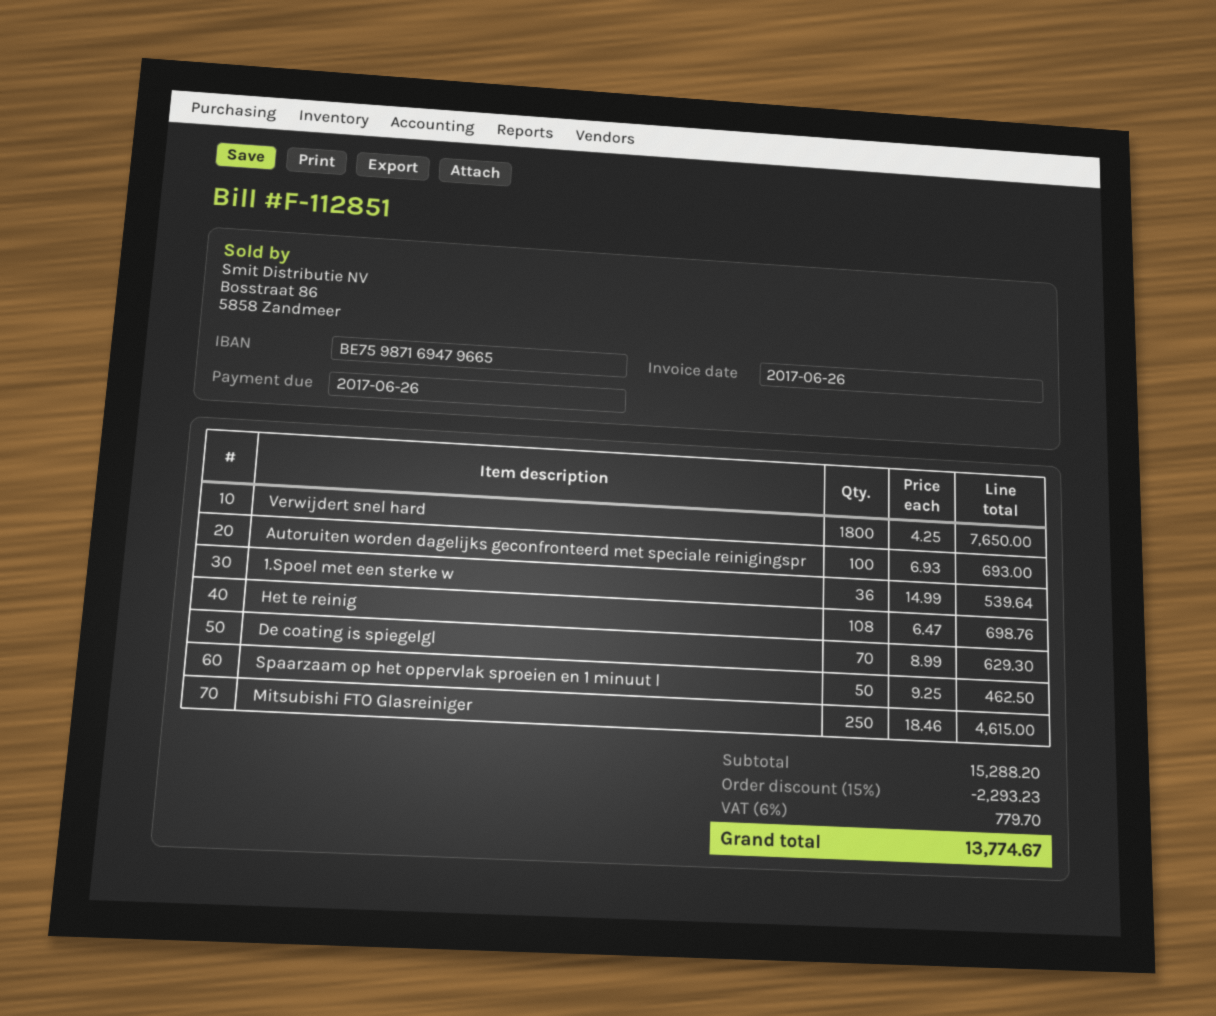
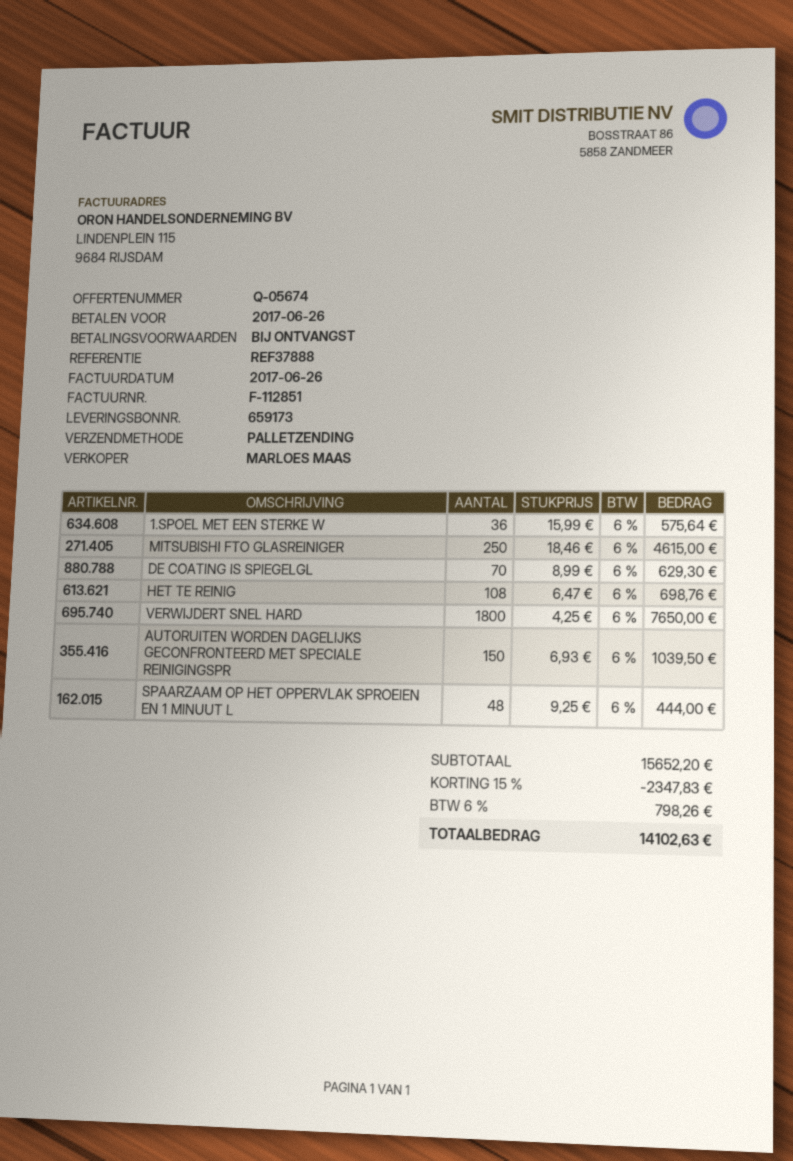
Autoruiten worden dagelijks geconfronteerd met speciale reinigingspr: 100 x 6.93 = 693.00 -> 150 x 6.93 = 1039.50
1.Spoel met een sterke w: 36 x 14.99 = 539.64 -> 36 x 15.99 = 575.64
Spaarzaam op het oppervlak sproeien en 1 minuut l: 50 x 9.25 = 462.50 -> 48 x 9.25 = 444.00
subtotal: 15288.20 -> 15652.20
discount: 15% = 2293.23 -> 15% = 2347.83
tax: 6% = 779.70 -> 6% = 798.26
total: 13774.67 -> 14102.63

